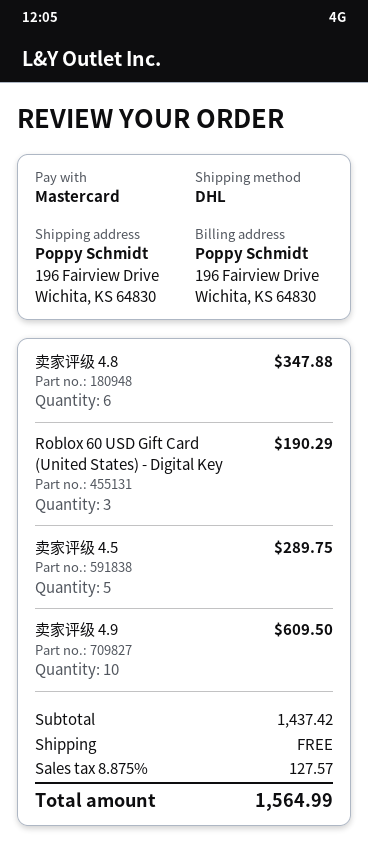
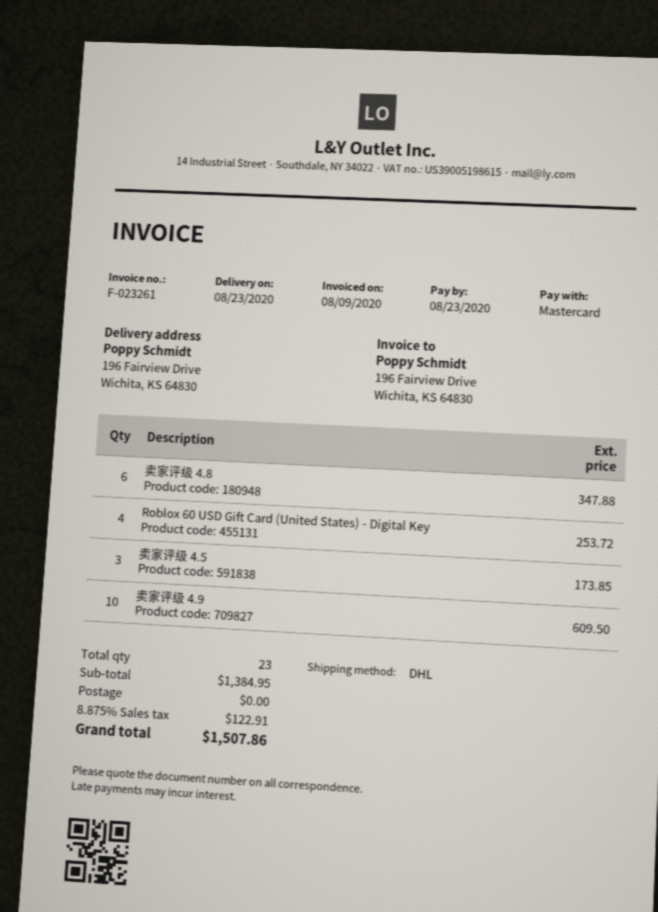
Roblox 60 USD Gift Card (United States) - Digital Key: 3 for 190.29 -> 4 for 253.72
卖家评级 4.5: 5 for 289.75 -> 3 for 173.85
subtotal: 1437.42 -> 1384.95
tax: 8.875% = 127.57 -> 8.875% = 122.91
total: 1564.99 -> 1507.86

